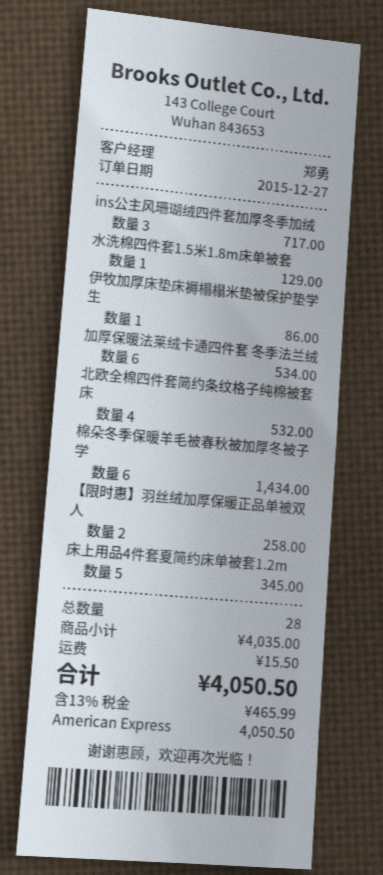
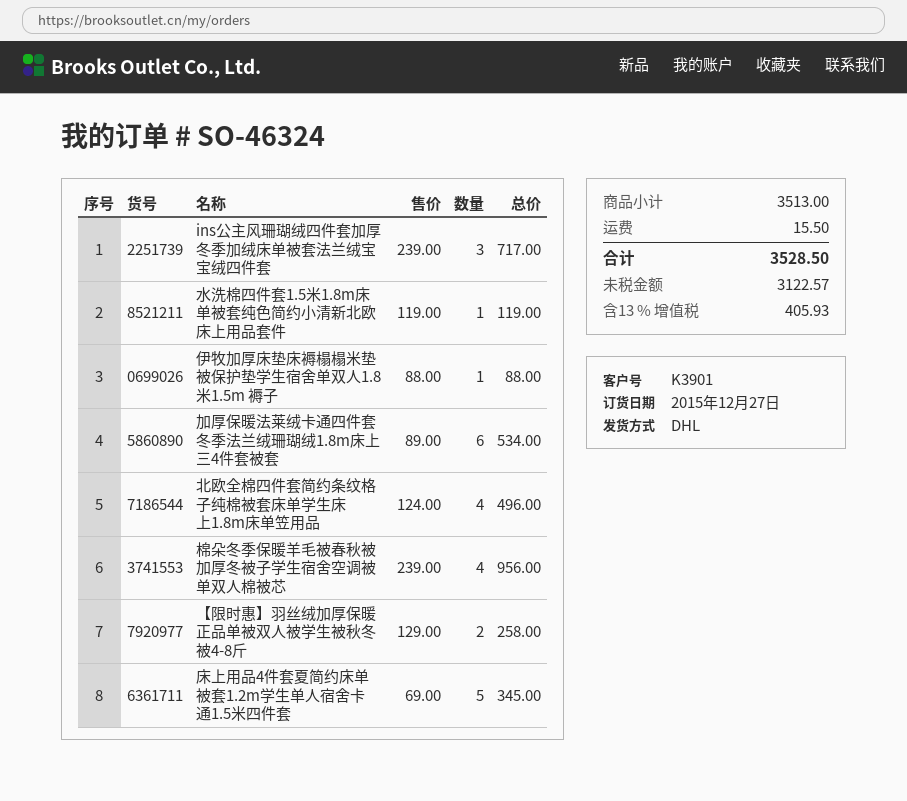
水洗棉四件套1.5米1.8m床单被套: 1 for 129.00 -> 1 for 119.00
伊牧加厚床垫床褥榻榻米垫被保护垫学生: 1 for 86.00 -> 1 for 88.00
北欧全棉四件套简约条纹格子纯棉被套床: 4 for 532.00 -> 4 for 496.00
棉朵冬季保暖羊毛被春秋被加厚冬被子学: 6 for 1434.00 -> 4 for 956.00
subtotal: 4035.00 -> 3513.00
tax: 13% = 465.99 -> 13% = 405.93
total: 4050.50 -> 3528.50

